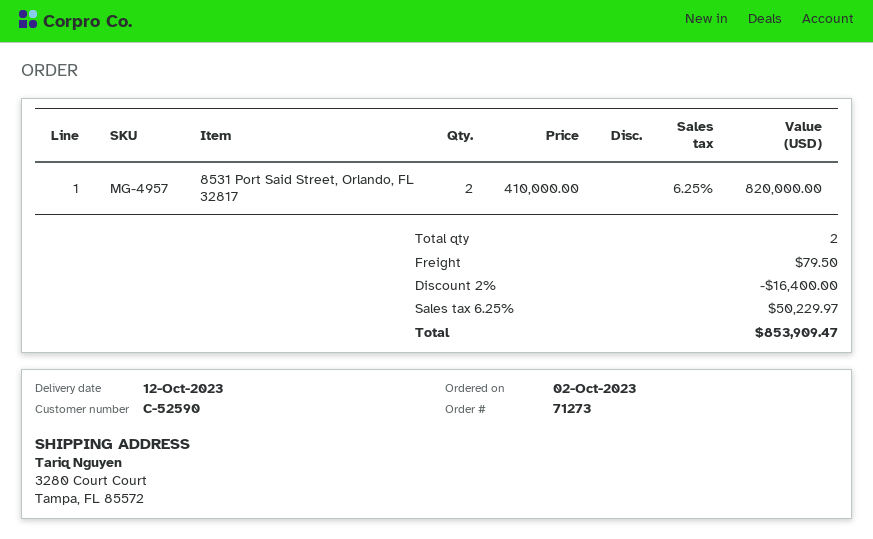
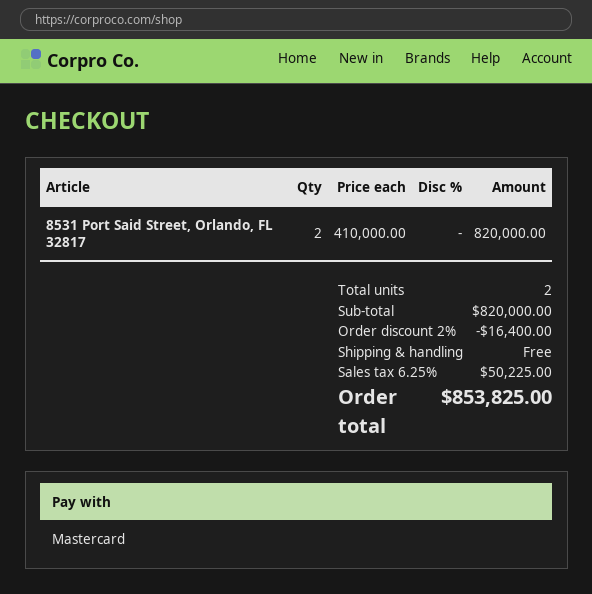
shipping: 79.50 -> 0.00
tax: 6.25% = 50229.97 -> 6.25% = 50225.00
total: 853909.47 -> 853825.00

